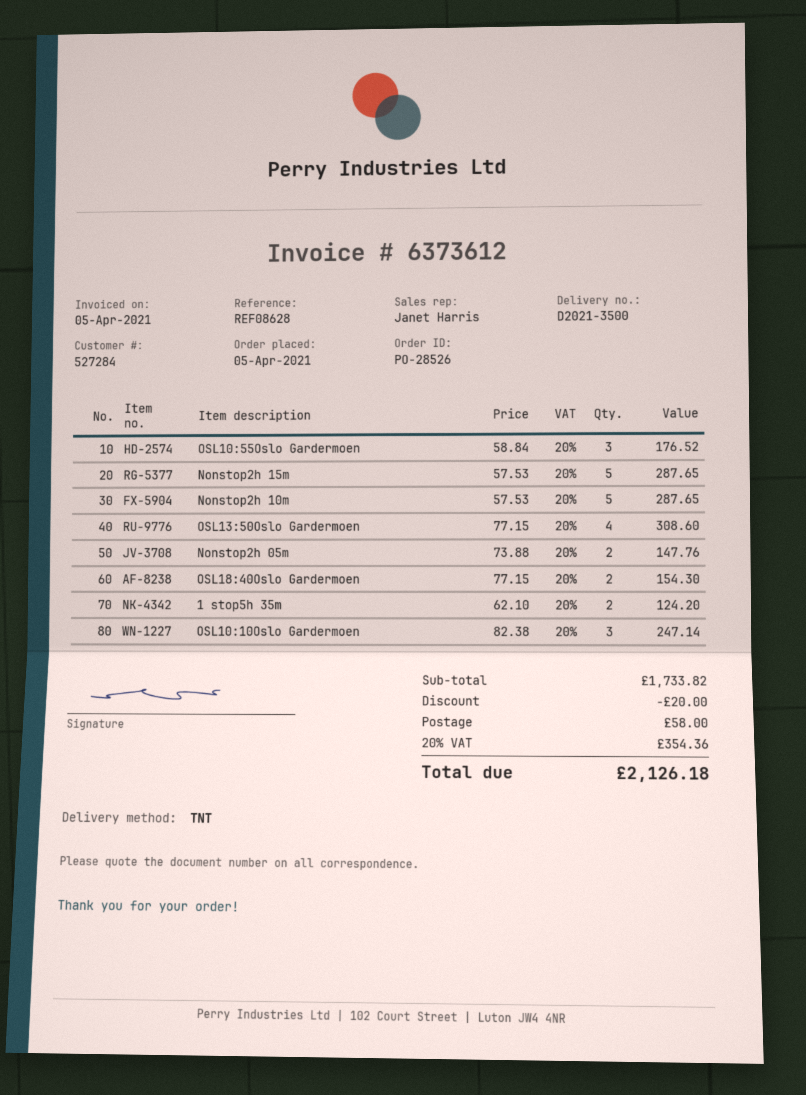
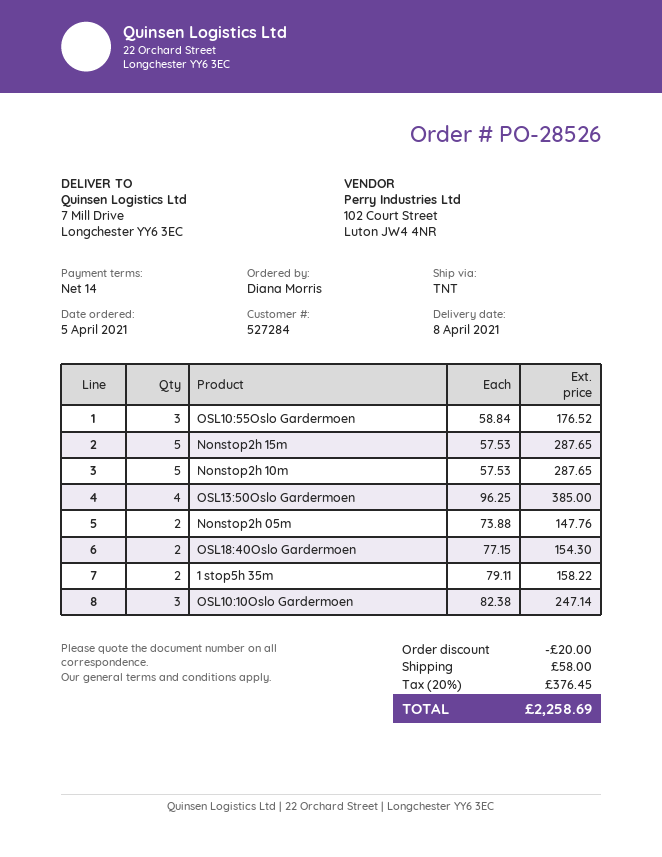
OSL13:50Oslo Gardermoen: 4 x 77.15 = 308.60 -> 4 x 96.25 = 385.00
1 stop5h 35m: 2 x 62.10 = 124.20 -> 2 x 79.11 = 158.22
tax: 20% = 354.36 -> 20% = 376.45
total: 2126.18 -> 2258.69

